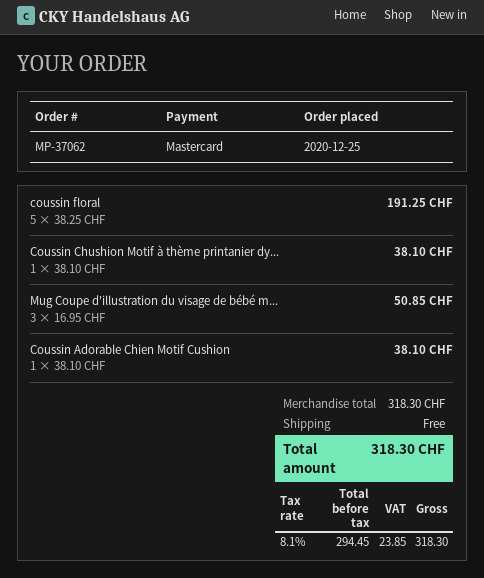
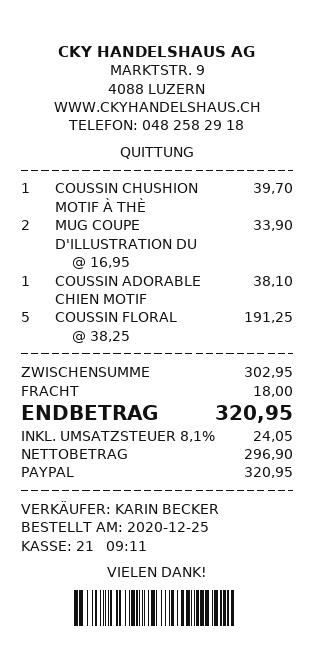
payment method: Mastercard -> PayPal
Coussin Chushion Motif à thème printanier dy...: 1 x 38.10 = 38.10 -> 1 x 39.70 = 39.70
Mug Coupe d'illustration du visage de bébé m...: 3 x 16.95 = 50.85 -> 2 x 16.95 = 33.90
subtotal: 318.30 -> 302.95
shipping: 0.00 -> 18.00
net: 294.45 -> 296.90
tax: 8.1% = 23.85 -> 8.1% = 24.05
total: 318.30 -> 320.95

